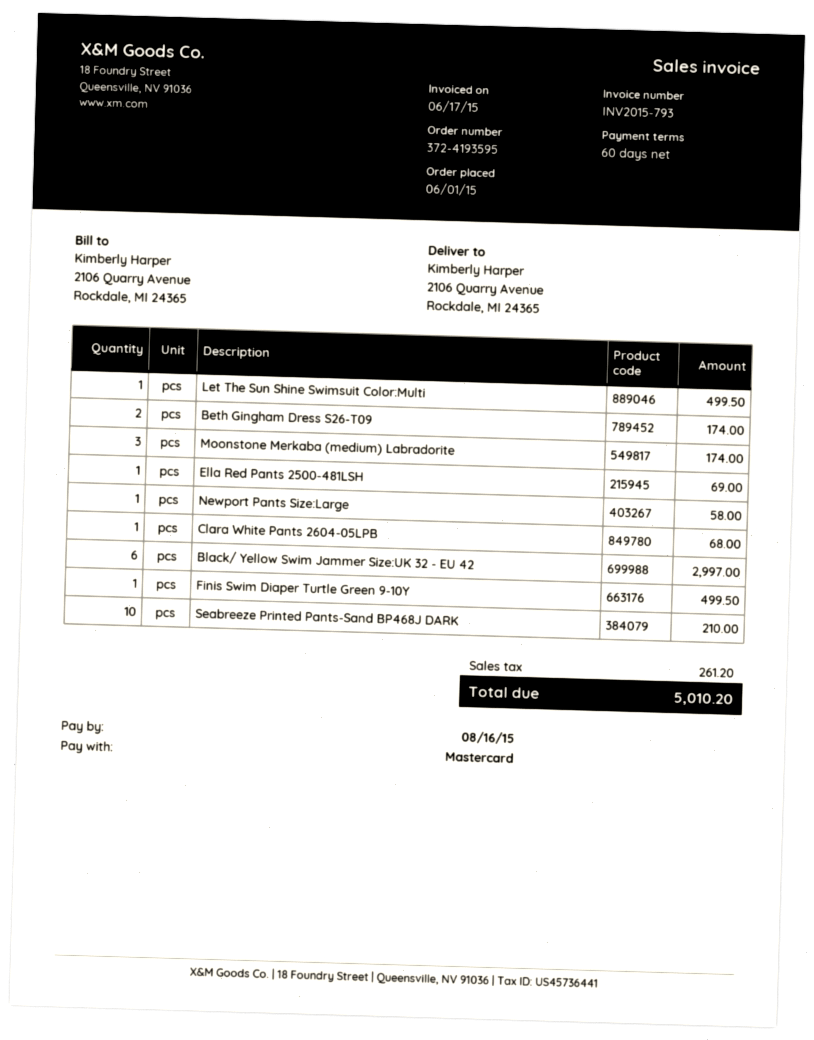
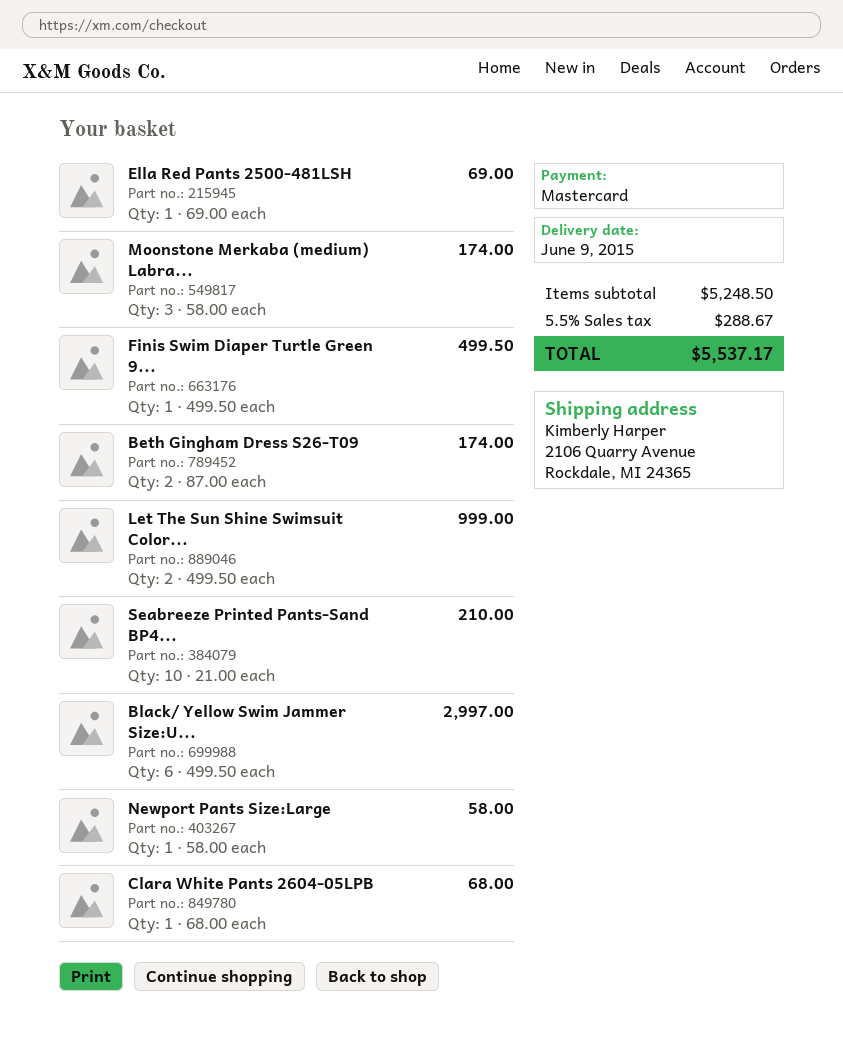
Let The Sun Shine Swimsuit Color:Multi: 1 for 499.50 -> 2 for 999.00
tax: 261.20 -> 288.67
total: 5010.20 -> 5537.17

